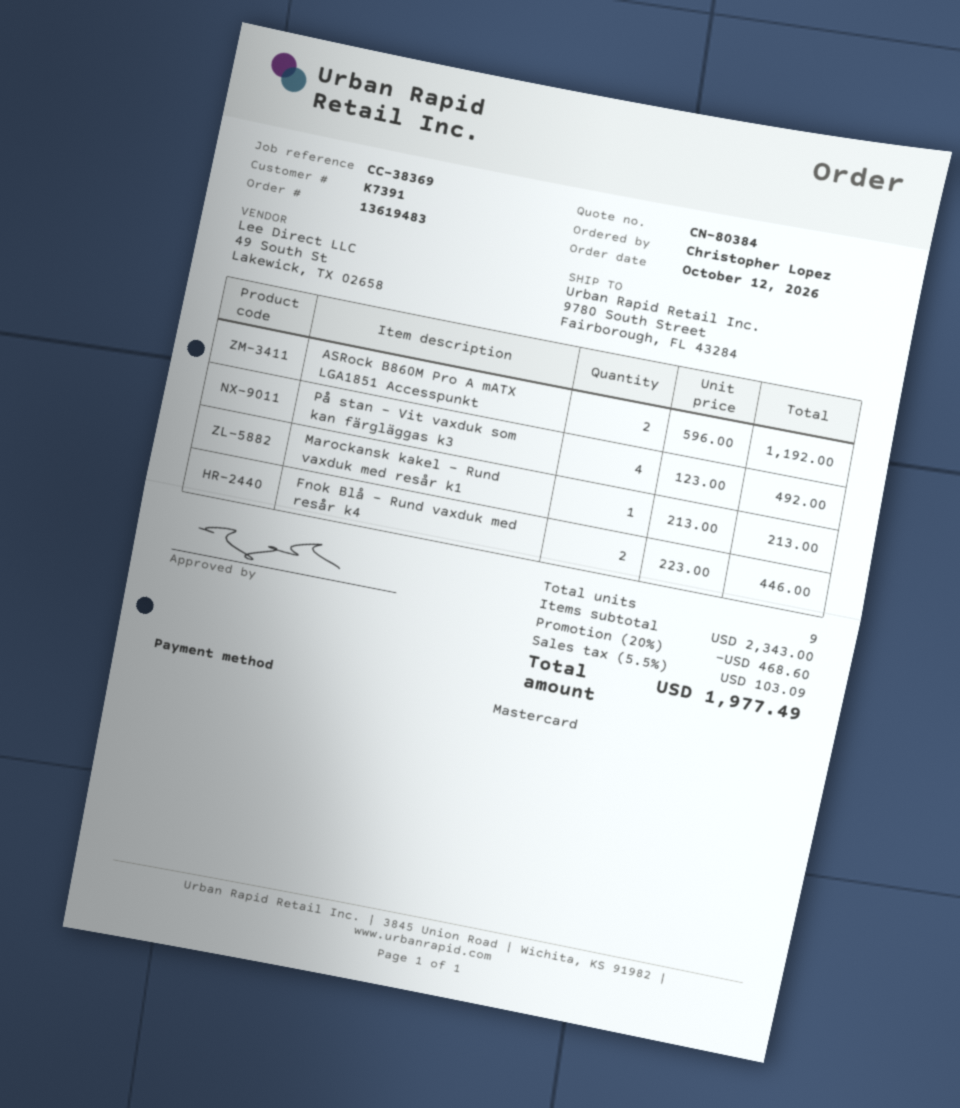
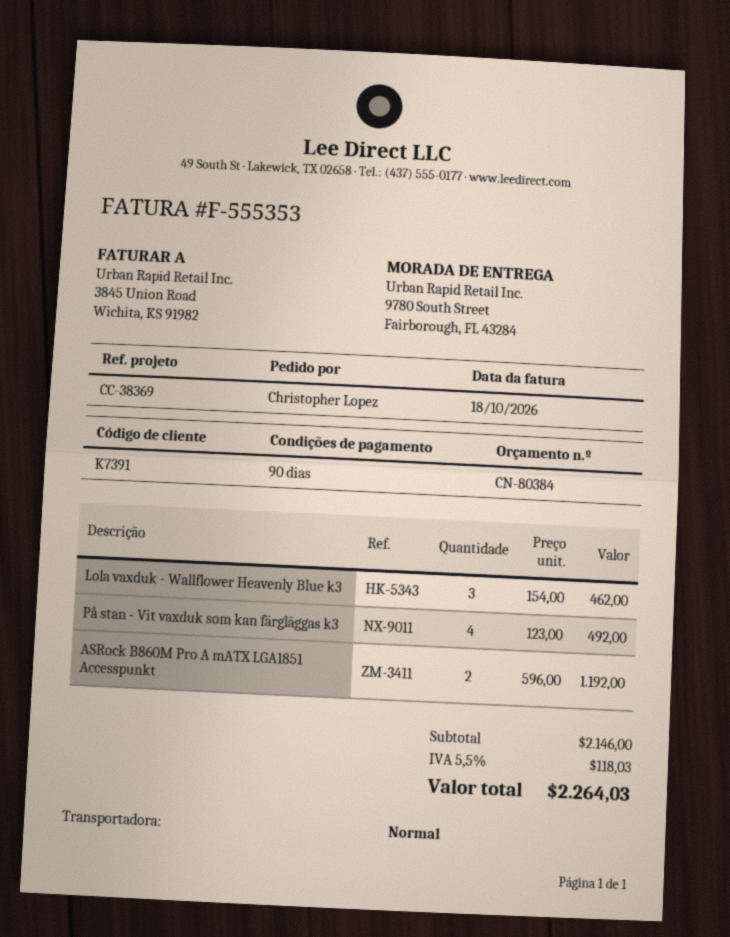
Marockansk kakel - Rund vaxduk med resår k1: 1 x 213.00 = 213.00 -> none
Fnok Blå - Rund vaxduk med resår k4: 2 x 223.00 = 446.00 -> none
Lola vaxduk - Wallflower Heavenly Blue k3: none -> 3 x 154.00 = 462.00
subtotal: 2343.00 -> 2146.00
discount: 20% = 468.60 -> none
tax: 5.5% = 103.09 -> 5.5% = 118.03
total: 1977.49 -> 2264.03

